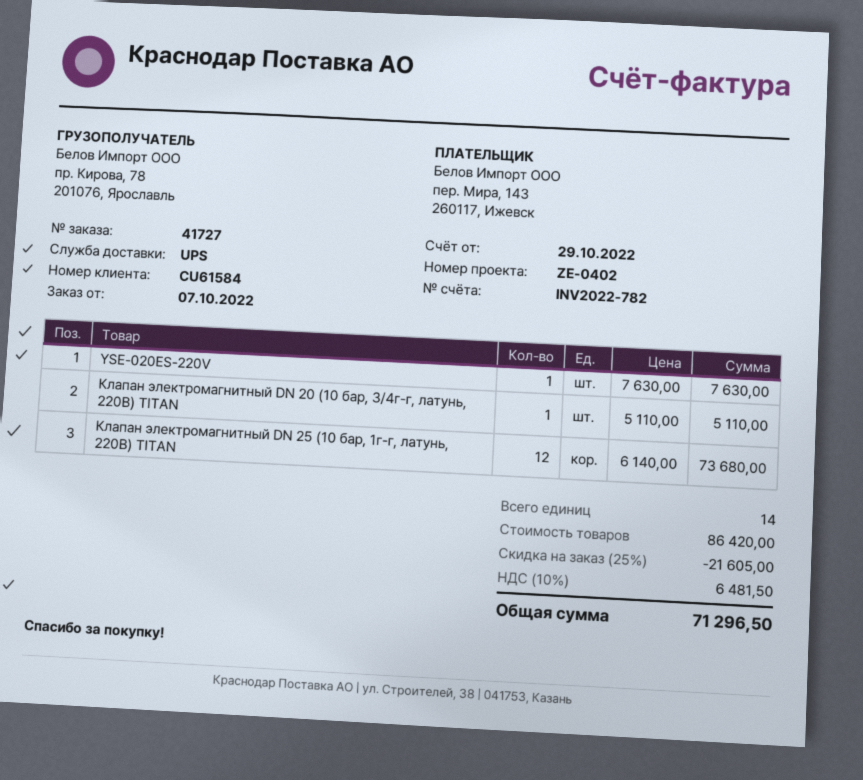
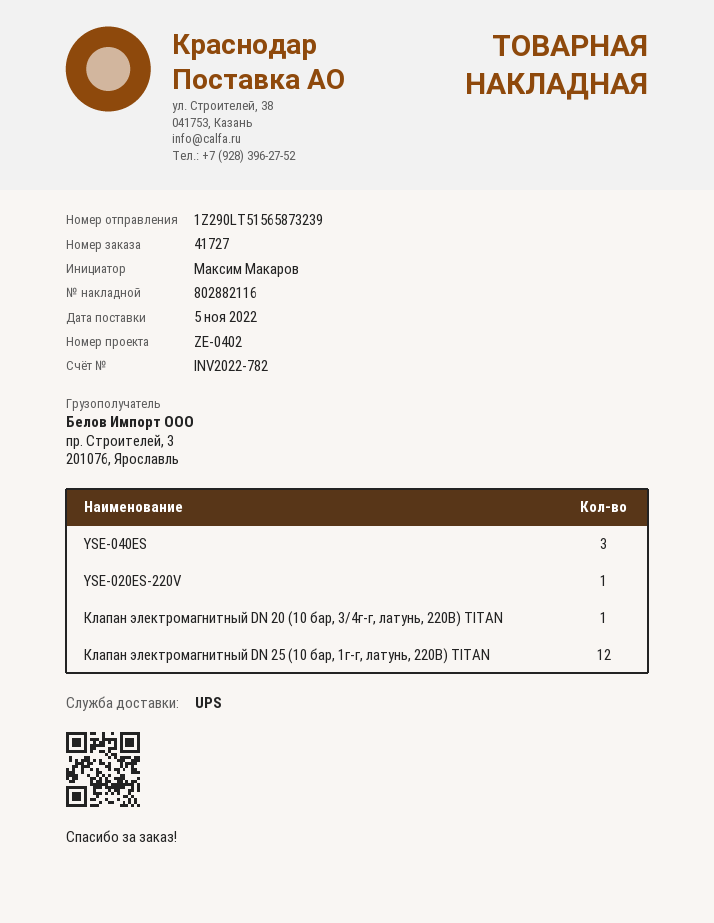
ship to: пр. Кирова, 78, 201076, Ярославль -> пр. Строителей, 3, 201076, Ярославль
YSE-040ES: none -> 3

